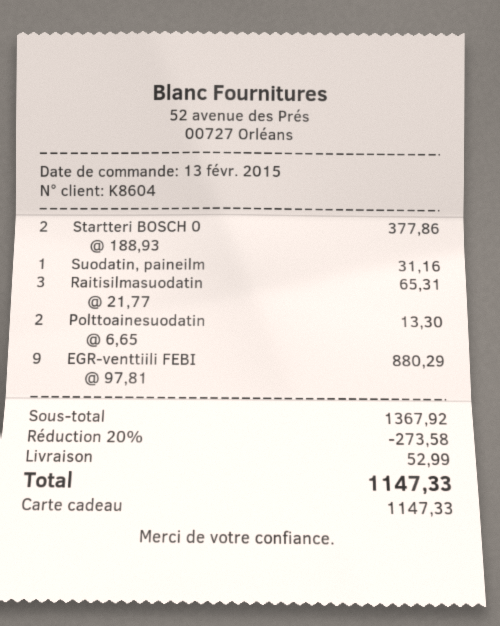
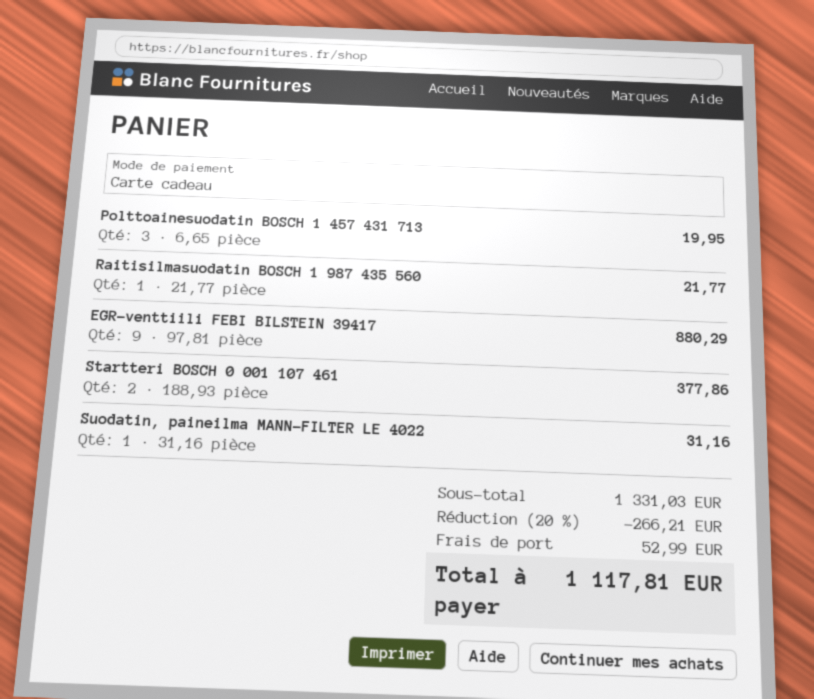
Raitisilmasuodatin: 3 x 21.77 = 65.31 -> 1 x 21.77 = 21.77
Polttoainesuodatin: 2 x 6.65 = 13.30 -> 3 x 6.65 = 19.95
subtotal: 1367.92 -> 1331.03
discount: 20% = 273.58 -> 20% = 266.21
total: 1147.33 -> 1117.81

